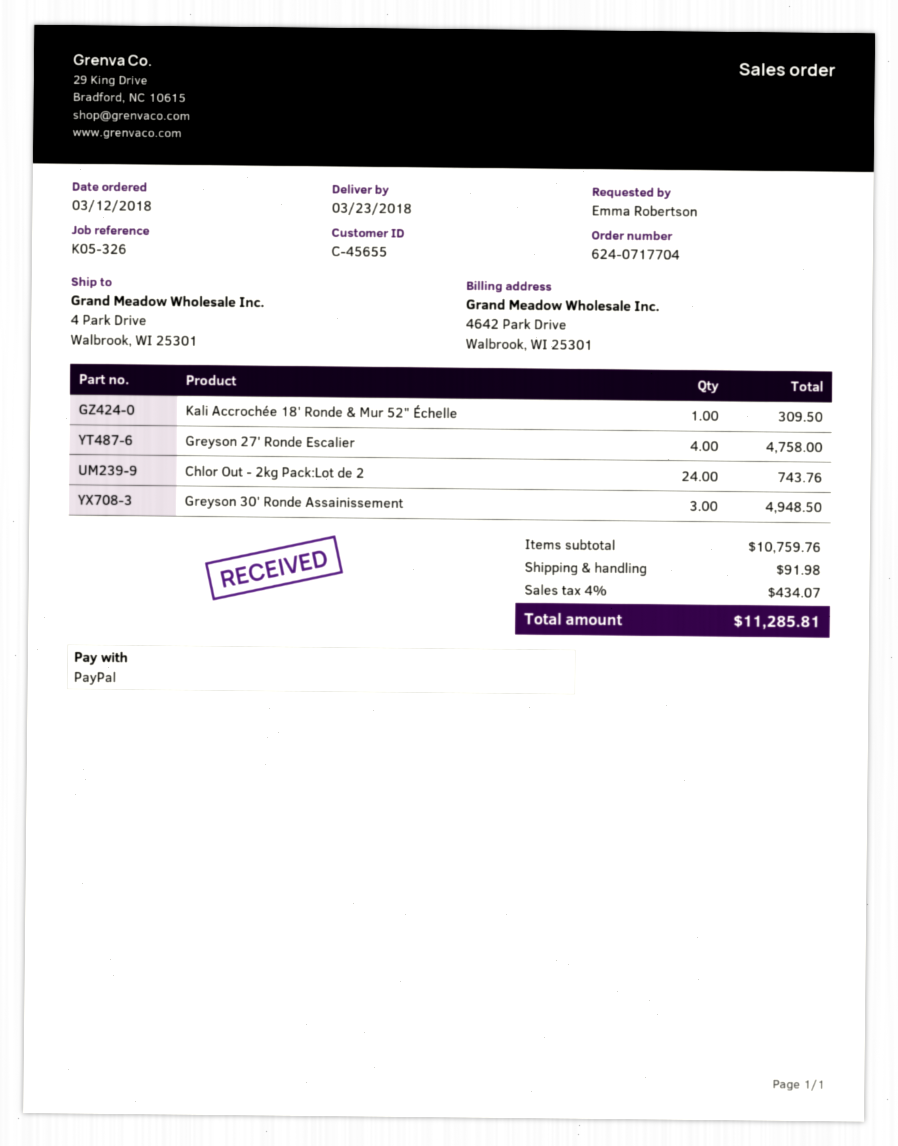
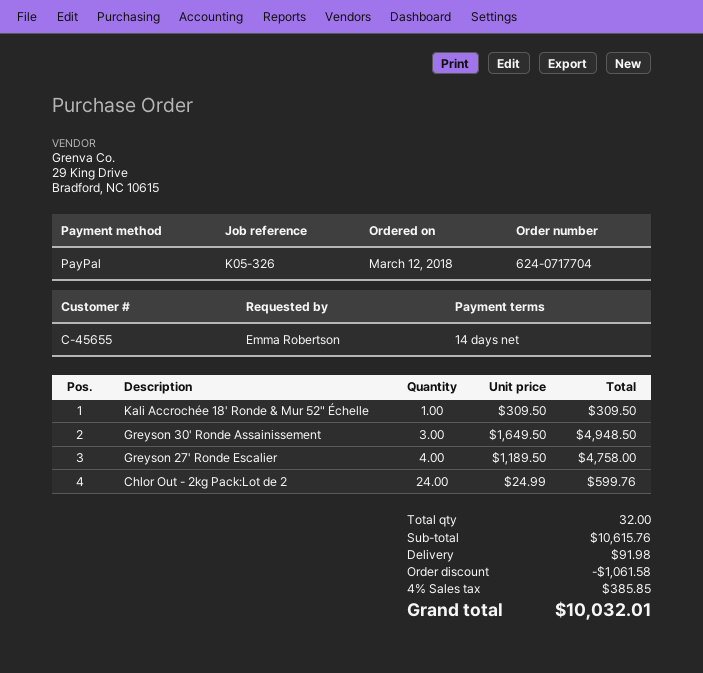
Chlor Out - 2kg Pack:Lot de 2: 24 for 743.76 -> 24 for 599.76
subtotal: 10759.76 -> 10615.76
discount: none -> 1061.58
tax: 4% = 434.07 -> 4% = 385.85
total: 11285.81 -> 10032.01

